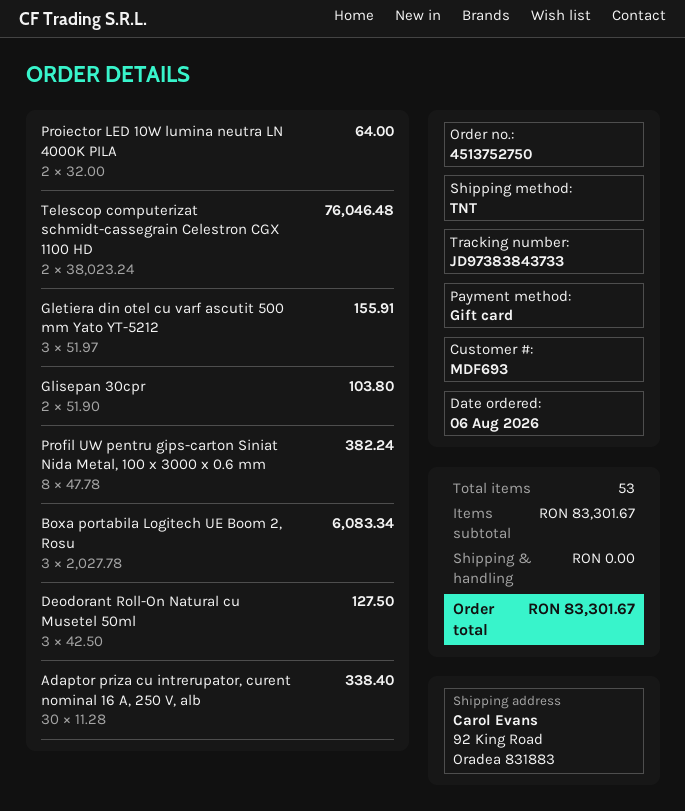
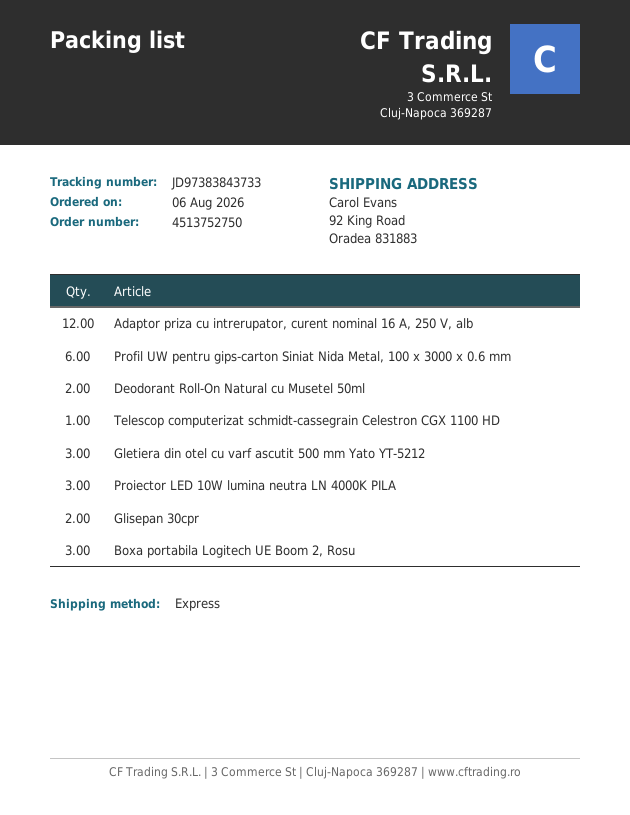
shipping method: TNT -> express
Proiector LED 10W lumina neutra LN 4000K PILA: 2 -> 3
Telescop computerizat schmidt-cassegrain Celestron CGX 1100 HD: 2 -> 1
Profil UW pentru gips-carton Siniat Nida Metal, 100 x 3000 x 0.6 mm: 8 -> 6
Deodorant Roll-On Natural cu Musetel 50ml: 3 -> 2
Adaptor priza cu intrerupator, curent nominal 16 A, 250 V, alb: 30 -> 12

